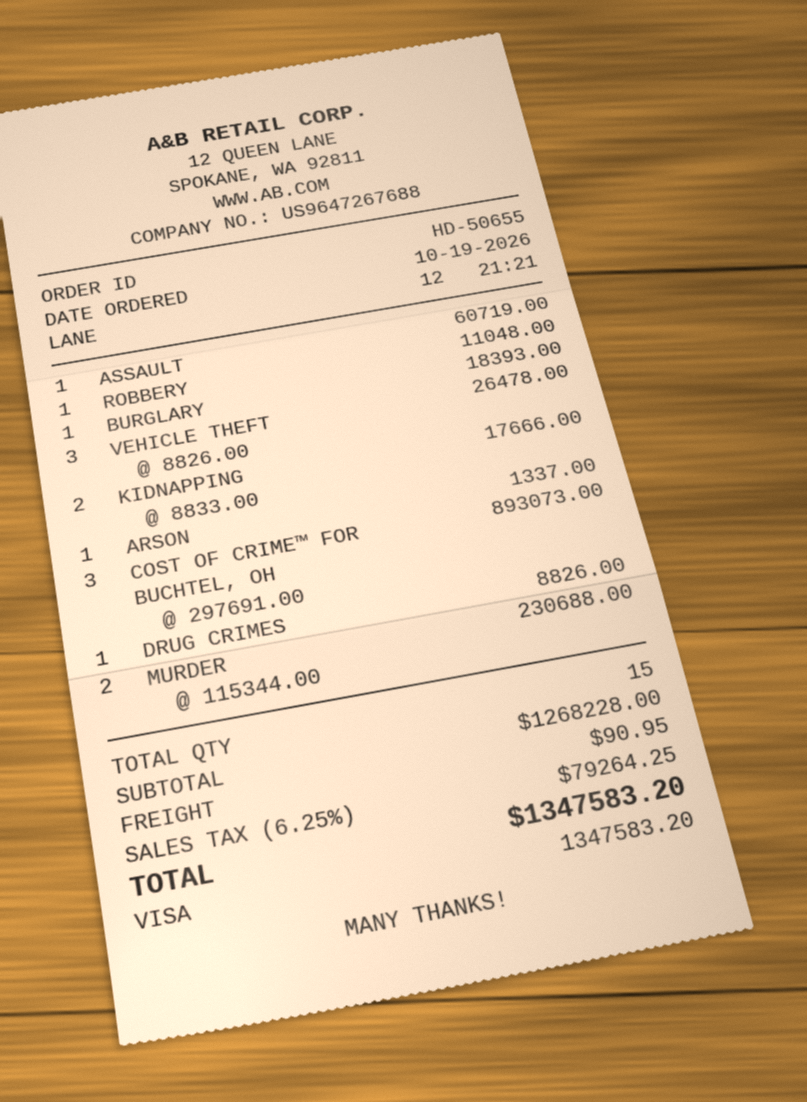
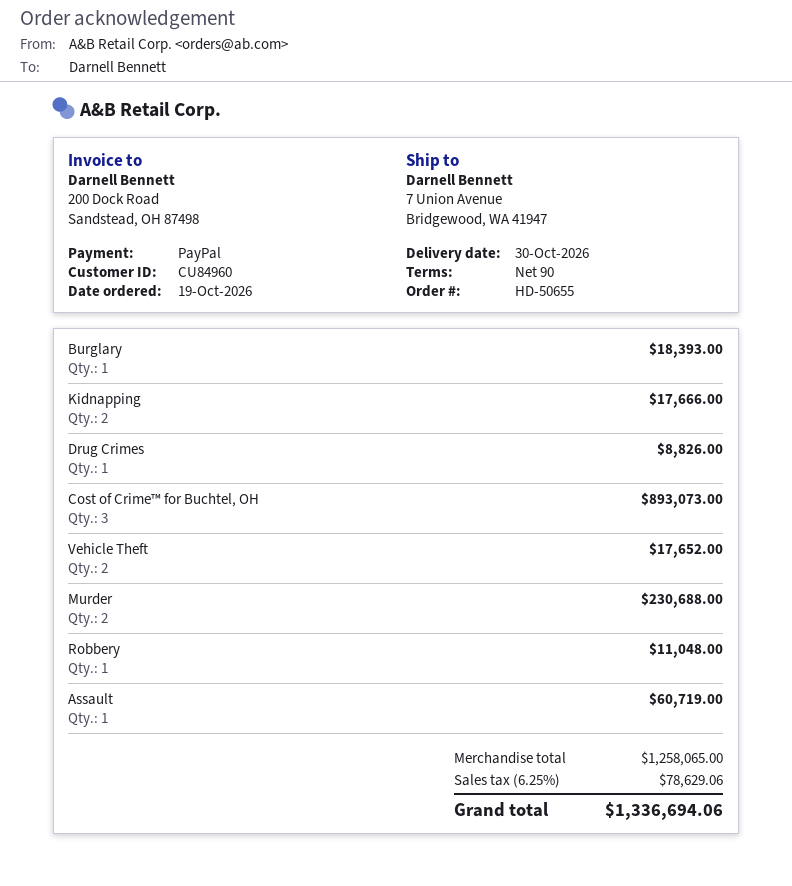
payment method: Visa -> PayPal
VEHICLE THEFT: 3 for 26478.00 -> 2 for 17652.00
ARSON: 1 for 1337.00 -> none
subtotal: 1268228.00 -> 1258065.00
shipping: 90.95 -> none
tax: 6.25% = 79264.25 -> 6.25% = 78629.06
total: 1347583.20 -> 1336694.06

